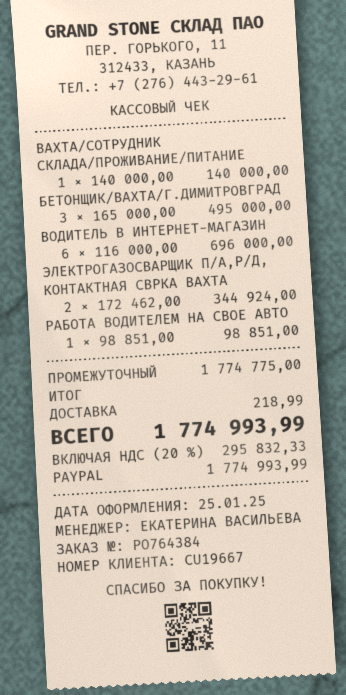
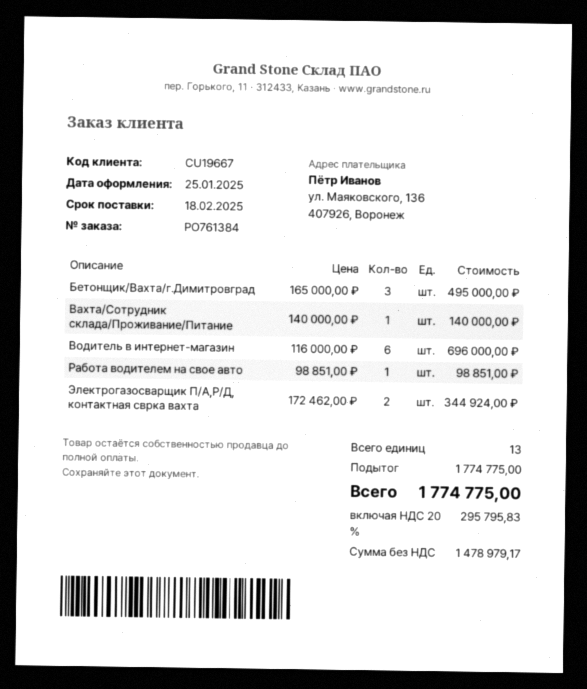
order number: PO764384 -> PO761384
shipping: 218.99 -> none
tax: 20% = 295832.33 -> 20% = 295795.83
total: 1774993.99 -> 1774775.00

